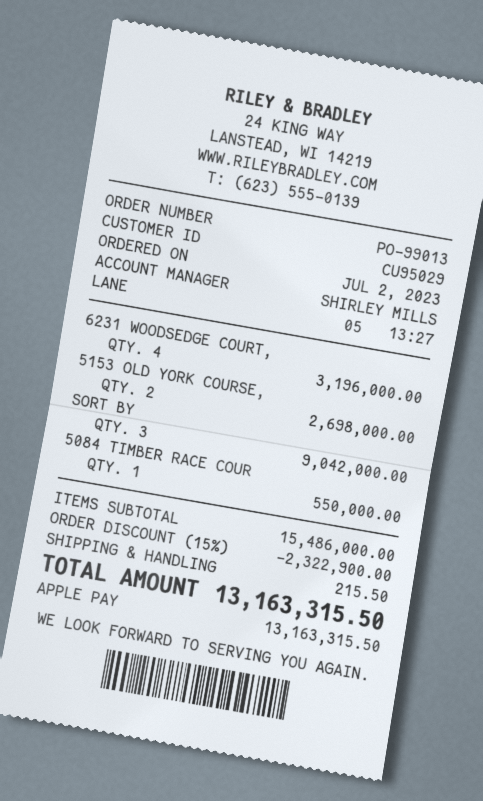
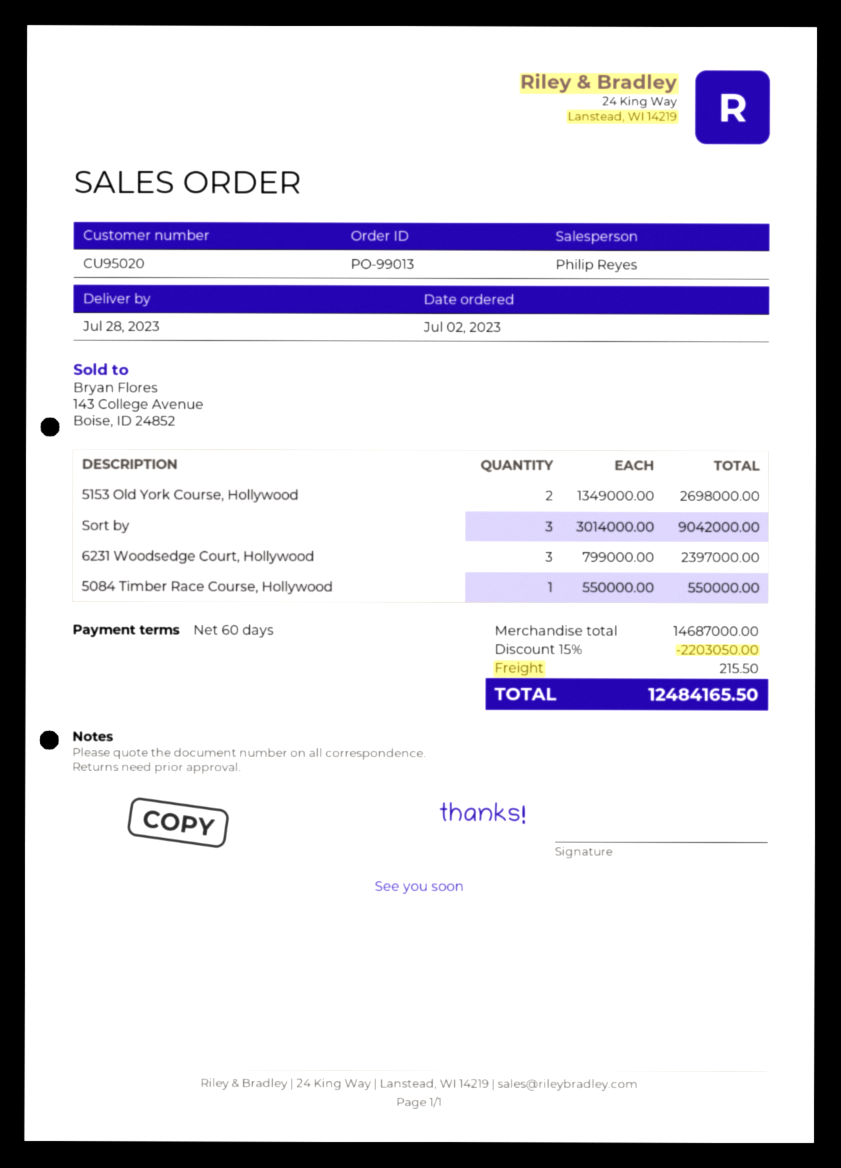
customer number: CU95029 -> CU95020
sales rep: SHIRLEY MILLS -> Philip Reyes
6231 WOODSEDGE COURT,: 4 for 3196000.00 -> 3 for 2397000.00
subtotal: 15486000.00 -> 14687000.00
discount: 15% = 2322900.00 -> 15% = 2203050.00
total: 13163315.50 -> 12484165.50

